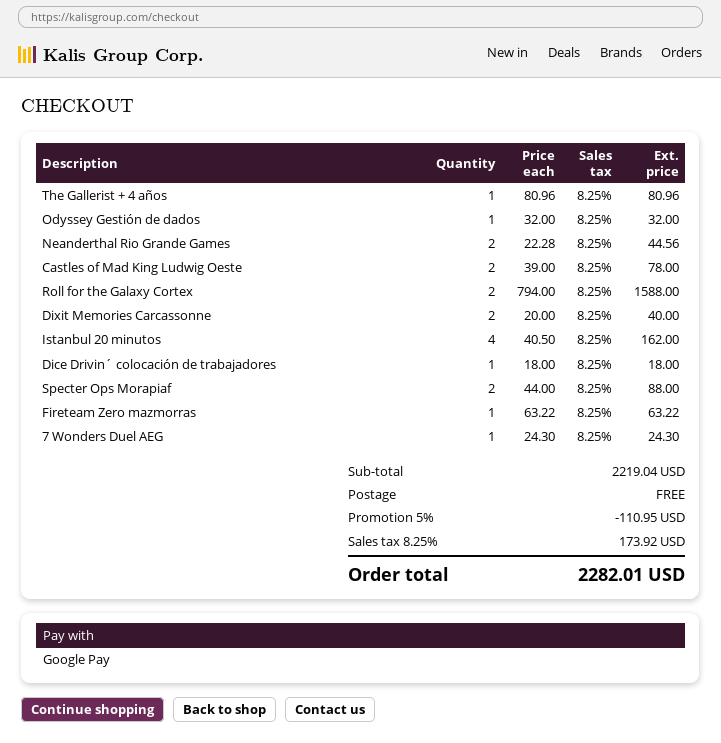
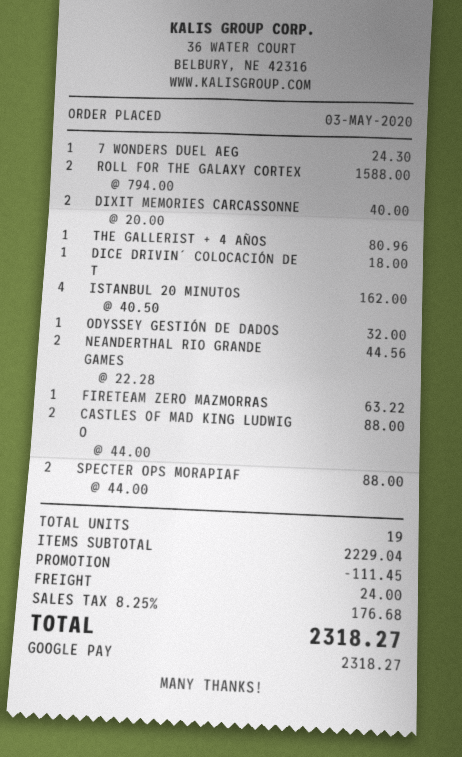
Castles of Mad King Ludwig Oeste: 2 x 39.00 = 78.00 -> 2 x 44.00 = 88.00
subtotal: 2219.04 -> 2229.04
discount: 110.95 -> 111.45
shipping: 0.00 -> 24.00
tax: 8.25% = 173.92 -> 8.25% = 176.68
total: 2282.01 -> 2318.27

